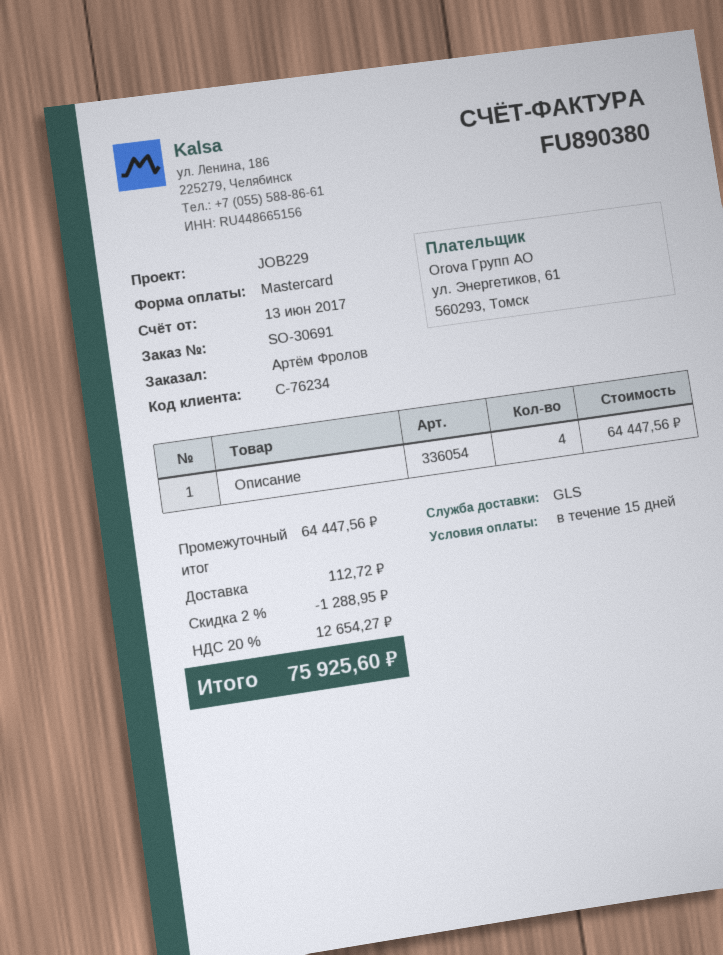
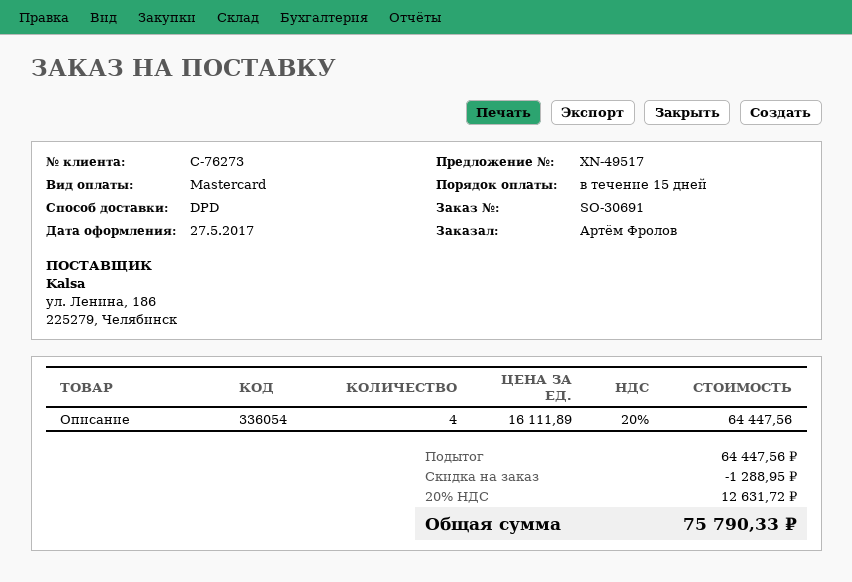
customer number: C-76234 -> C-76273
shipping method: GLS -> DPD
shipping: 112.72 -> none
tax: 20% = 12654.27 -> 20% = 12631.72
total: 75925.60 -> 75790.33

